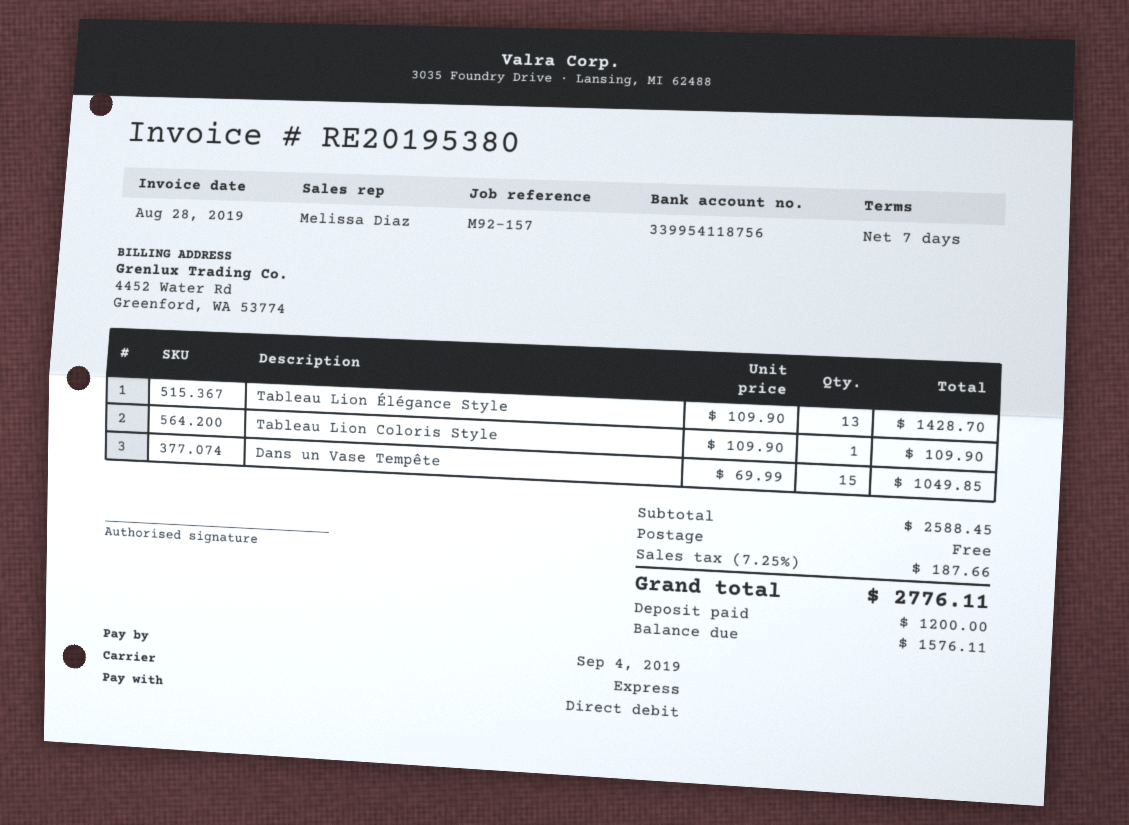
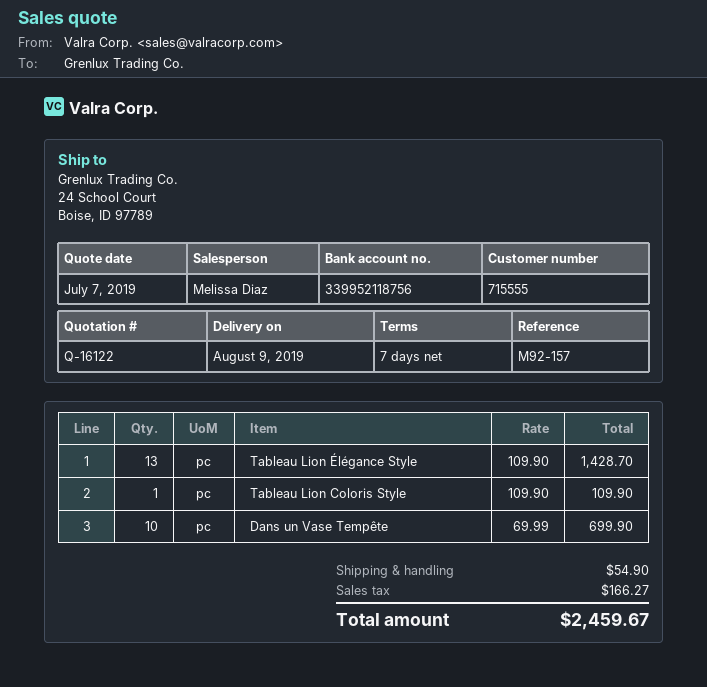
bank account: 339954118756 -> 339952118756
Dans un Vase Tempête: 15 x 69.99 = 1049.85 -> 10 x 69.99 = 699.90
shipping: 0.00 -> 54.90
tax: 187.66 -> 166.27
total: 2776.11 -> 2459.67

